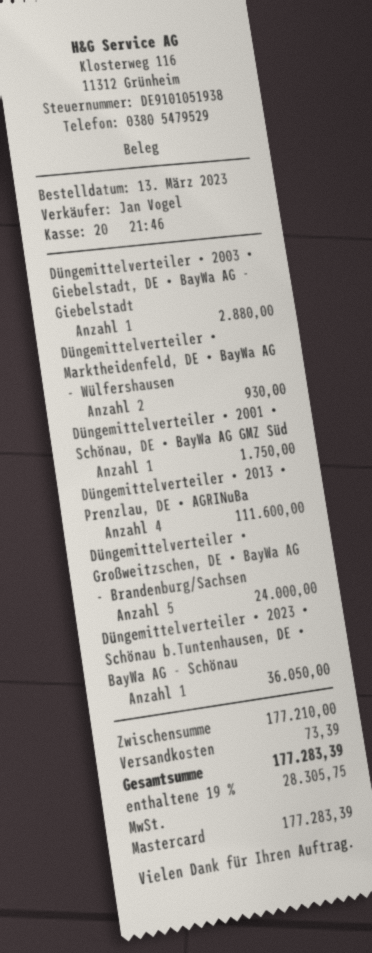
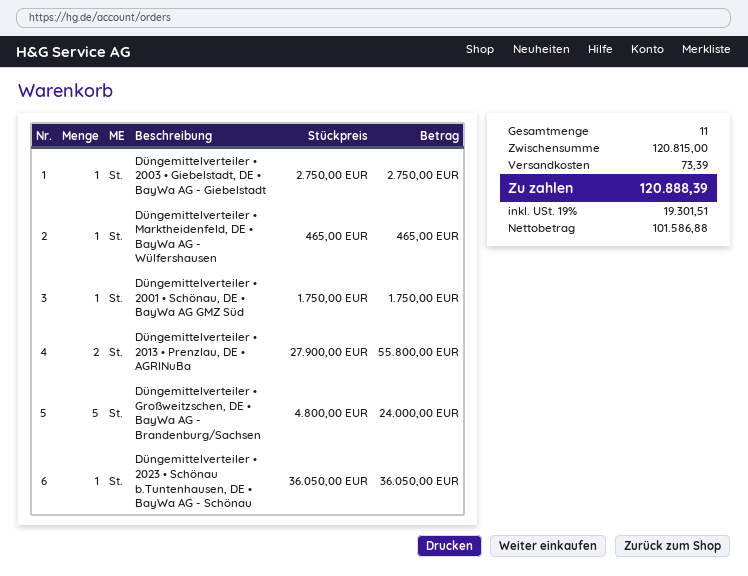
Düngemittelverteiler • 2003 • Giebelstadt, DE • BayWa AG - Giebelstadt: 1 for 2880.00 -> 1 for 2750.00
Düngemittelverteiler • Marktheidenfeld, DE • BayWa AG - Wülfershausen: 2 for 930.00 -> 1 for 465.00
Düngemittelverteiler • 2013 • Prenzlau, DE • AGRINuBa: 4 for 111600.00 -> 2 for 55800.00
subtotal: 177210.00 -> 120815.00
tax: 19% = 28305.75 -> 19% = 19301.51
total: 177283.39 -> 120888.39

